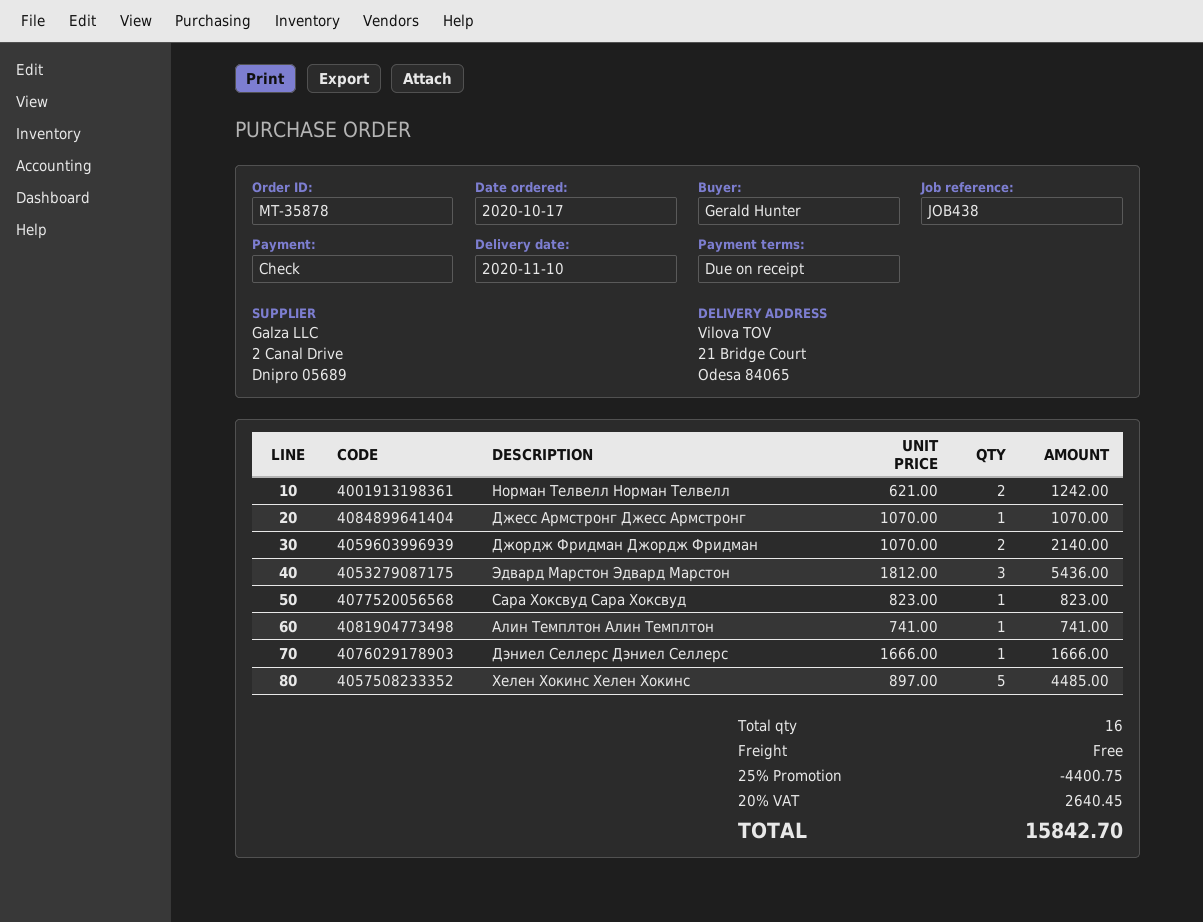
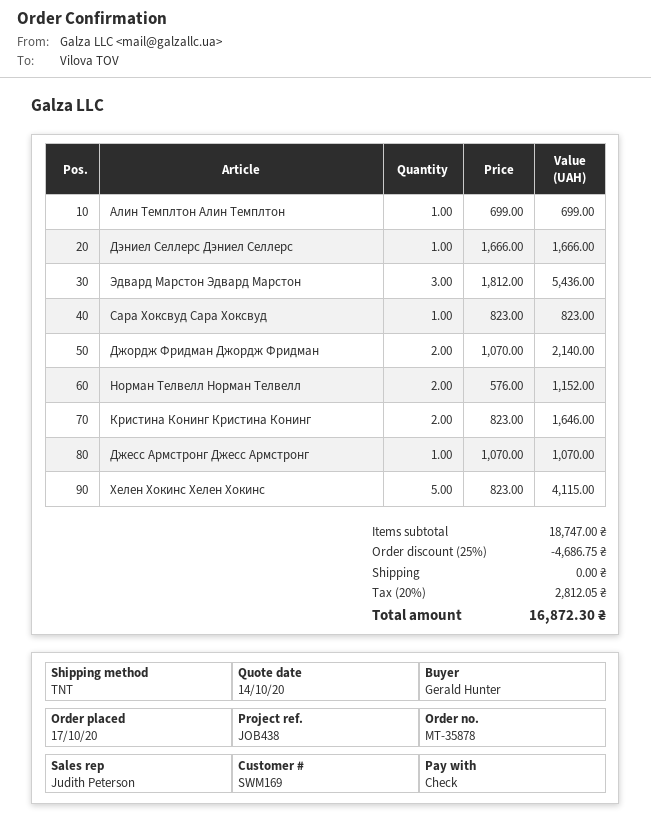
Норман Телвелл Норман Телвелл: 2 x 621.00 = 1242.00 -> 2 x 576.00 = 1152.00
Алин Темплтон Алин Темплтон: 1 x 741.00 = 741.00 -> 1 x 699.00 = 699.00
Хелен Хокинс Хелен Хокинс: 5 x 897.00 = 4485.00 -> 5 x 823.00 = 4115.00
Кристина Конинг Кристина Конинг: none -> 2 x 823.00 = 1646.00
discount: 25% = 4400.75 -> 25% = 4686.75
tax: 20% = 2640.45 -> 20% = 2812.05
total: 15842.70 -> 16872.30

